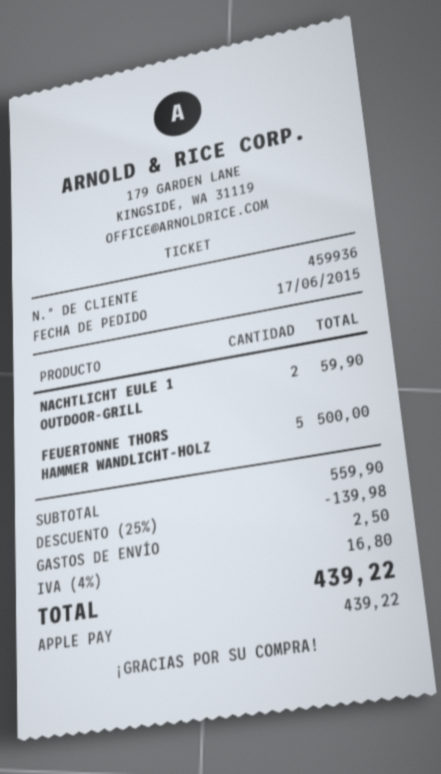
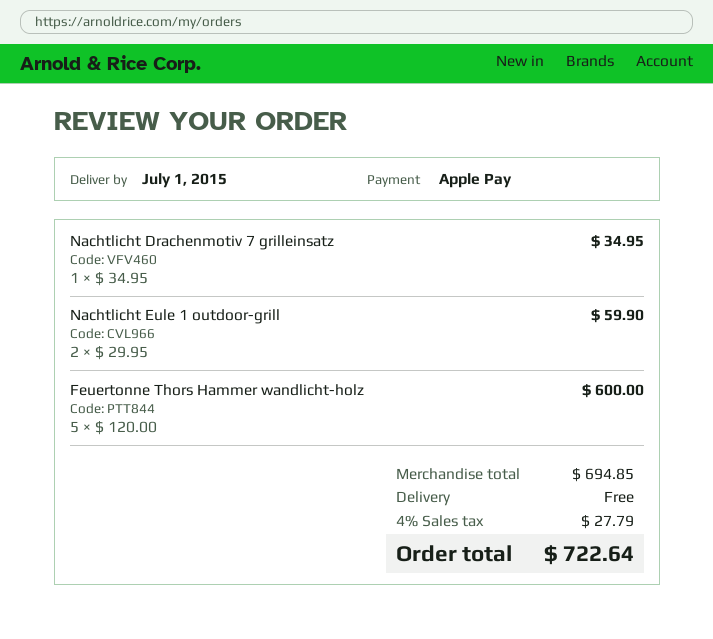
FEUERTONNE THORS HAMMER WANDLICHT-HOLZ: 5 for 500.00 -> 5 for 600.00
Nachtlicht Drachenmotiv 7 grilleinsatz: none -> 1 for 34.95
subtotal: 559.90 -> 694.85
discount: 25% = 139.98 -> none
shipping: 2.50 -> 0.00
tax: 4% = 16.80 -> 4% = 27.79
total: 439.22 -> 722.64

